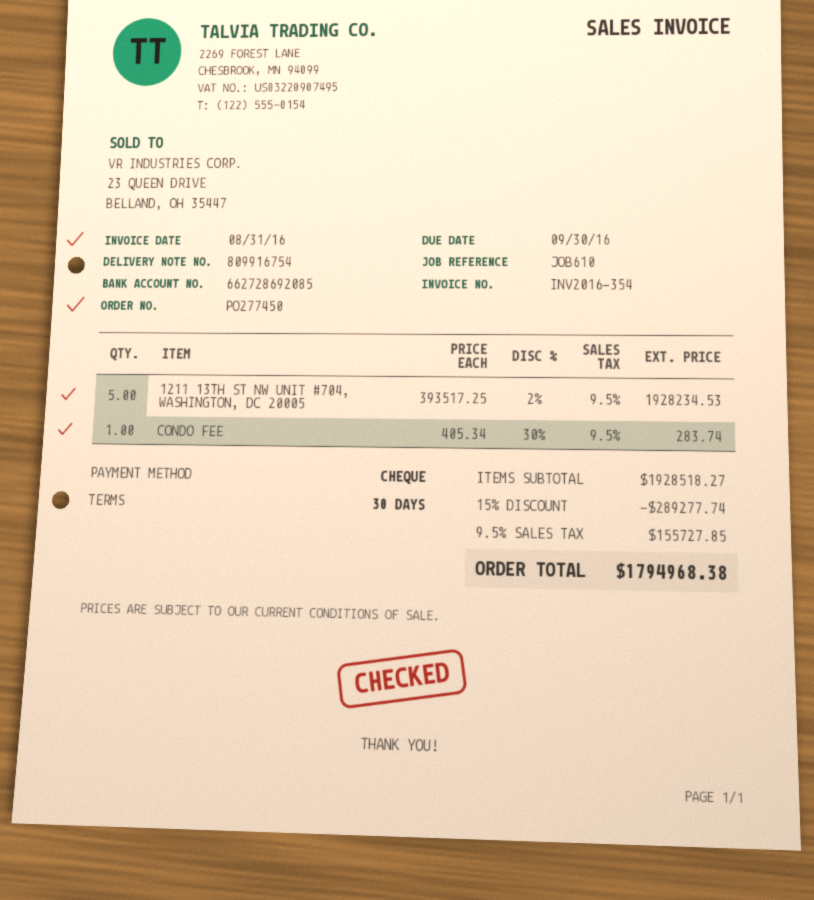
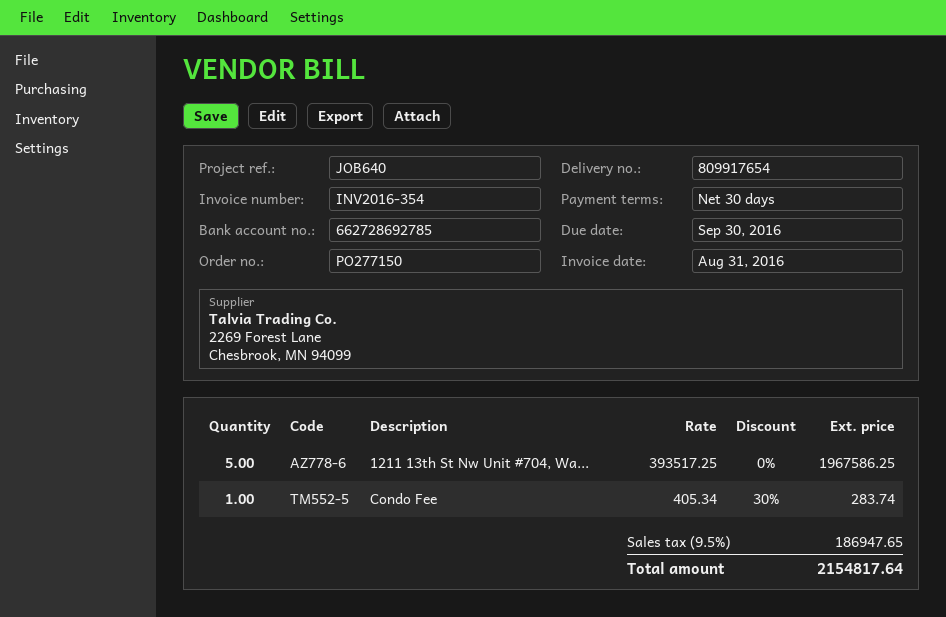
order number: PO277450 -> PO277150
delivery note number: 809916754 -> 809917654
reference: JOB610 -> JOB640
bank account: 662728692085 -> 662728692785
1211 13TH ST NW UNIT #704, WASHINGTON, DC 20005: 5 x 393517.25 - 2% = 1928234.53 -> 5 x 393517.25 = 1967586.25
discount: 15% = 289277.74 -> none
tax: 9.5% = 155727.85 -> 9.5% = 186947.65
total: 1794968.38 -> 2154817.64

